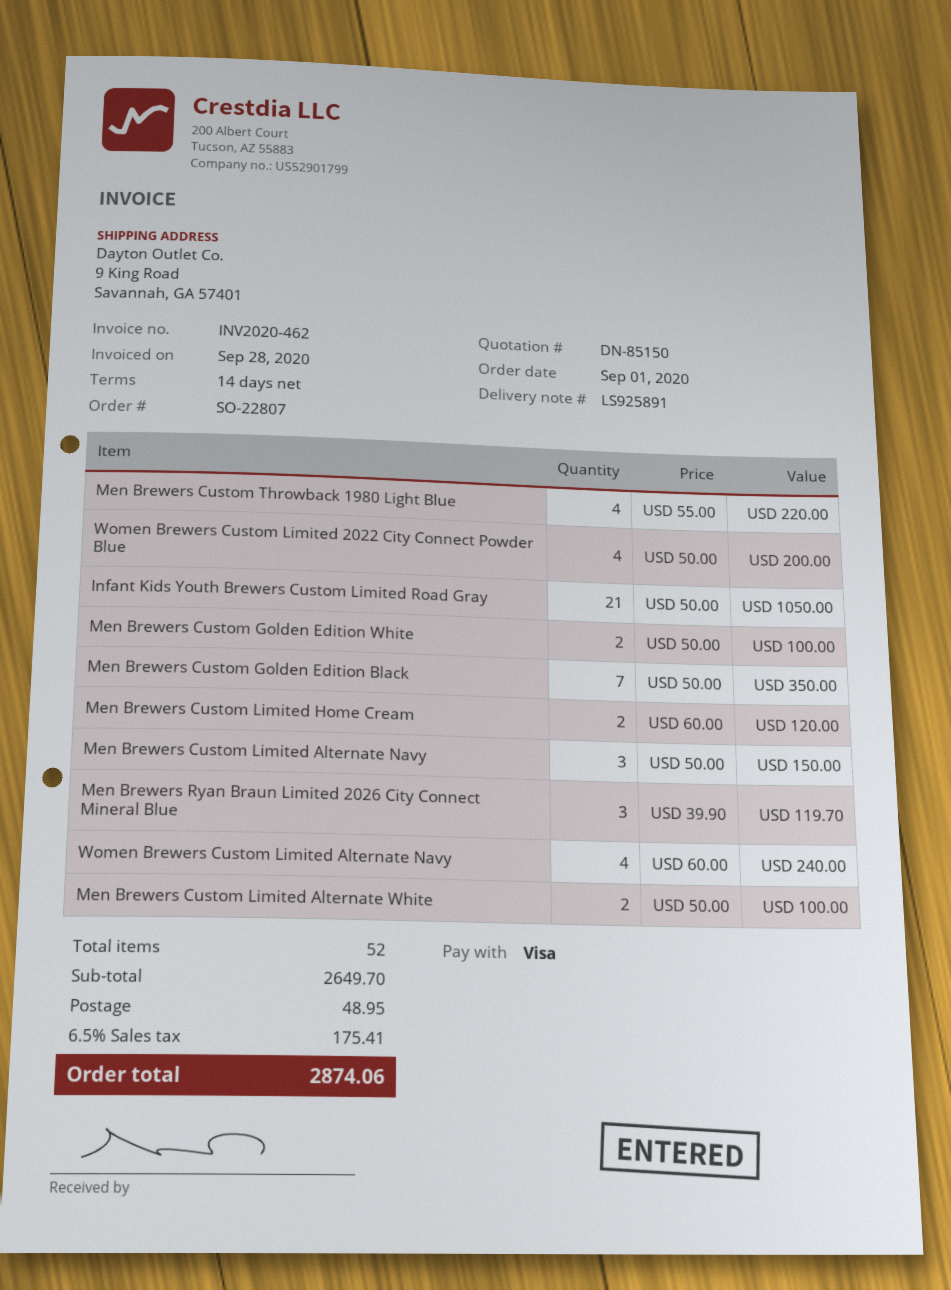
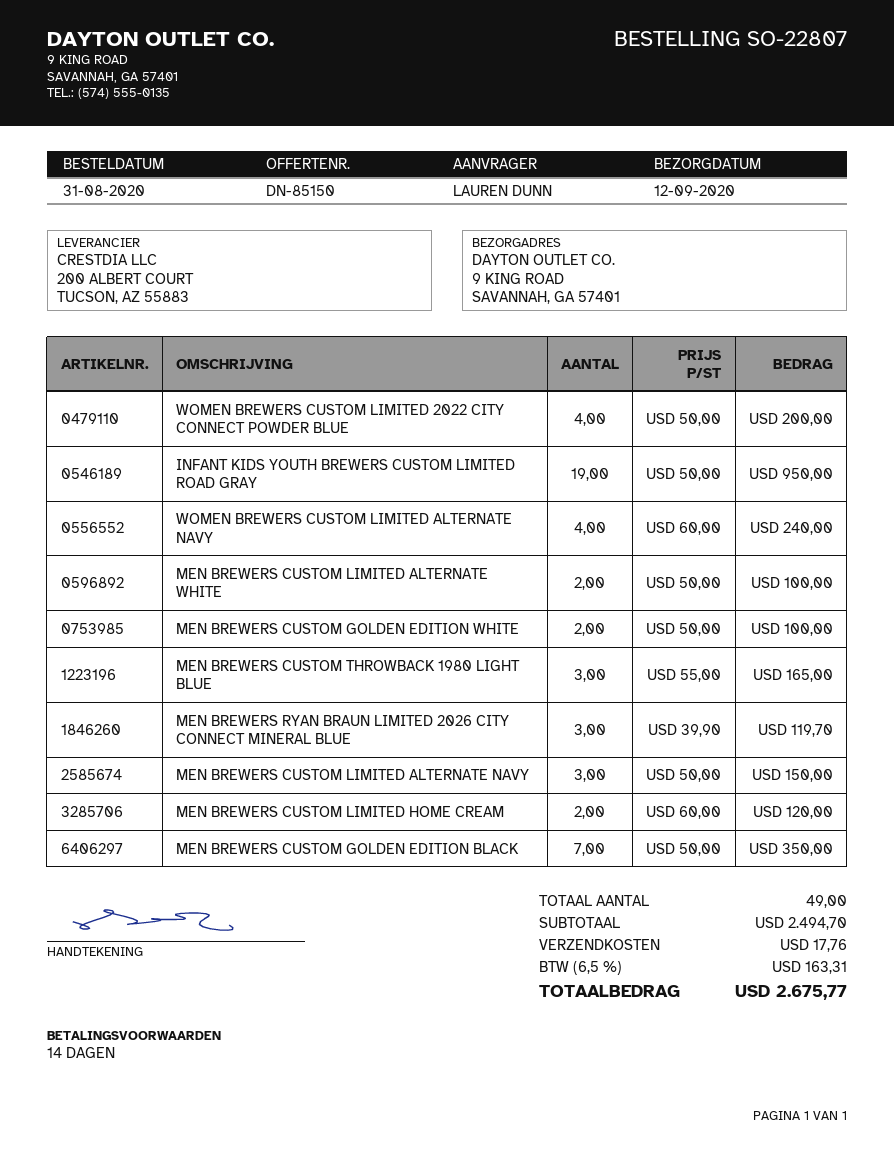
order date: 2020-09-01 -> 2020-08-31
Men Brewers Custom Throwback 1980 Light Blue: 4 x 55.00 = 220.00 -> 3 x 55.00 = 165.00
Infant Kids Youth Brewers Custom Limited Road Gray: 21 x 50.00 = 1050.00 -> 19 x 50.00 = 950.00
total quantity: 52 -> 49
subtotal: 2649.70 -> 2494.70
shipping: 48.95 -> 17.76
tax: 6.5% = 175.41 -> 6.5% = 163.31
total: 2874.06 -> 2675.77

